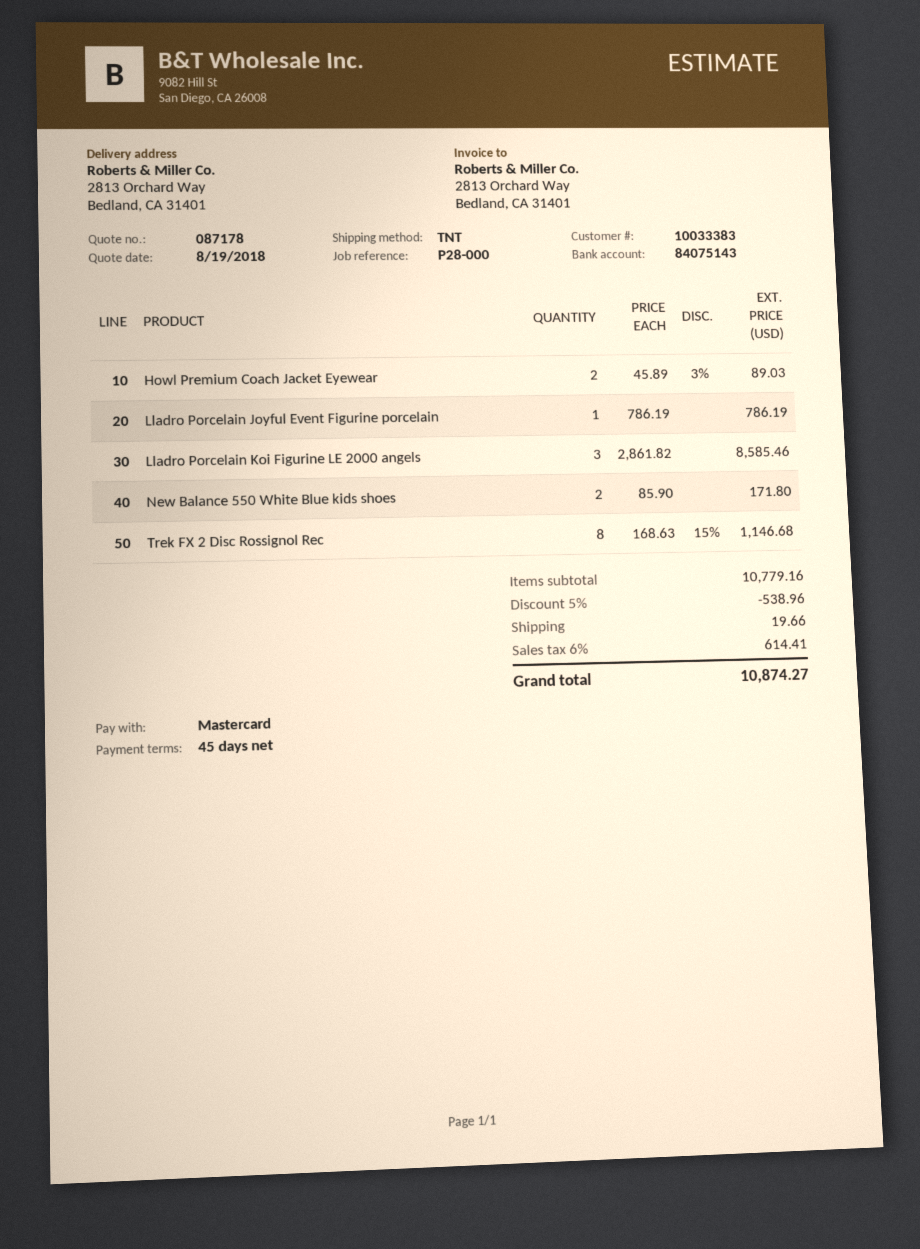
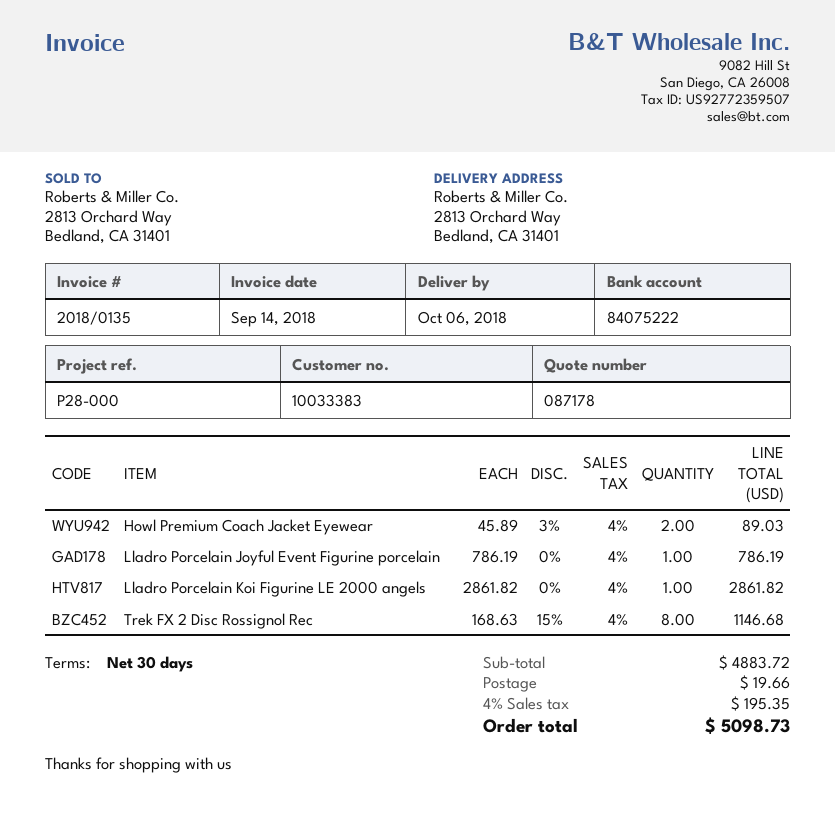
payment terms: 45 days -> 30 days
bank account: 84075143 -> 84075222
Lladro Porcelain Koi Figurine LE 2000 angels: 3 x 2861.82 = 8585.46 -> 1 x 2861.82 = 2861.82
New Balance 550 White Blue kids shoes: 2 x 85.90 = 171.80 -> none
subtotal: 10779.16 -> 4883.72
discount: 5% = 538.96 -> none
tax: 6% = 614.41 -> 4% = 195.35
total: 10874.27 -> 5098.73

